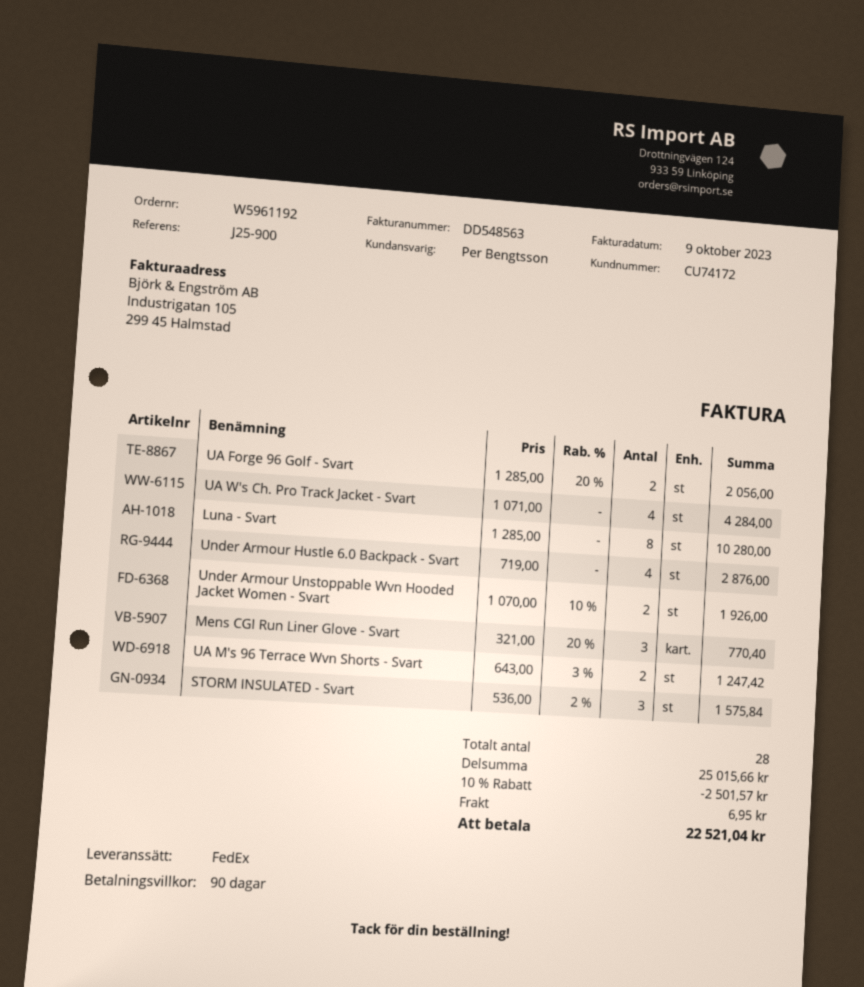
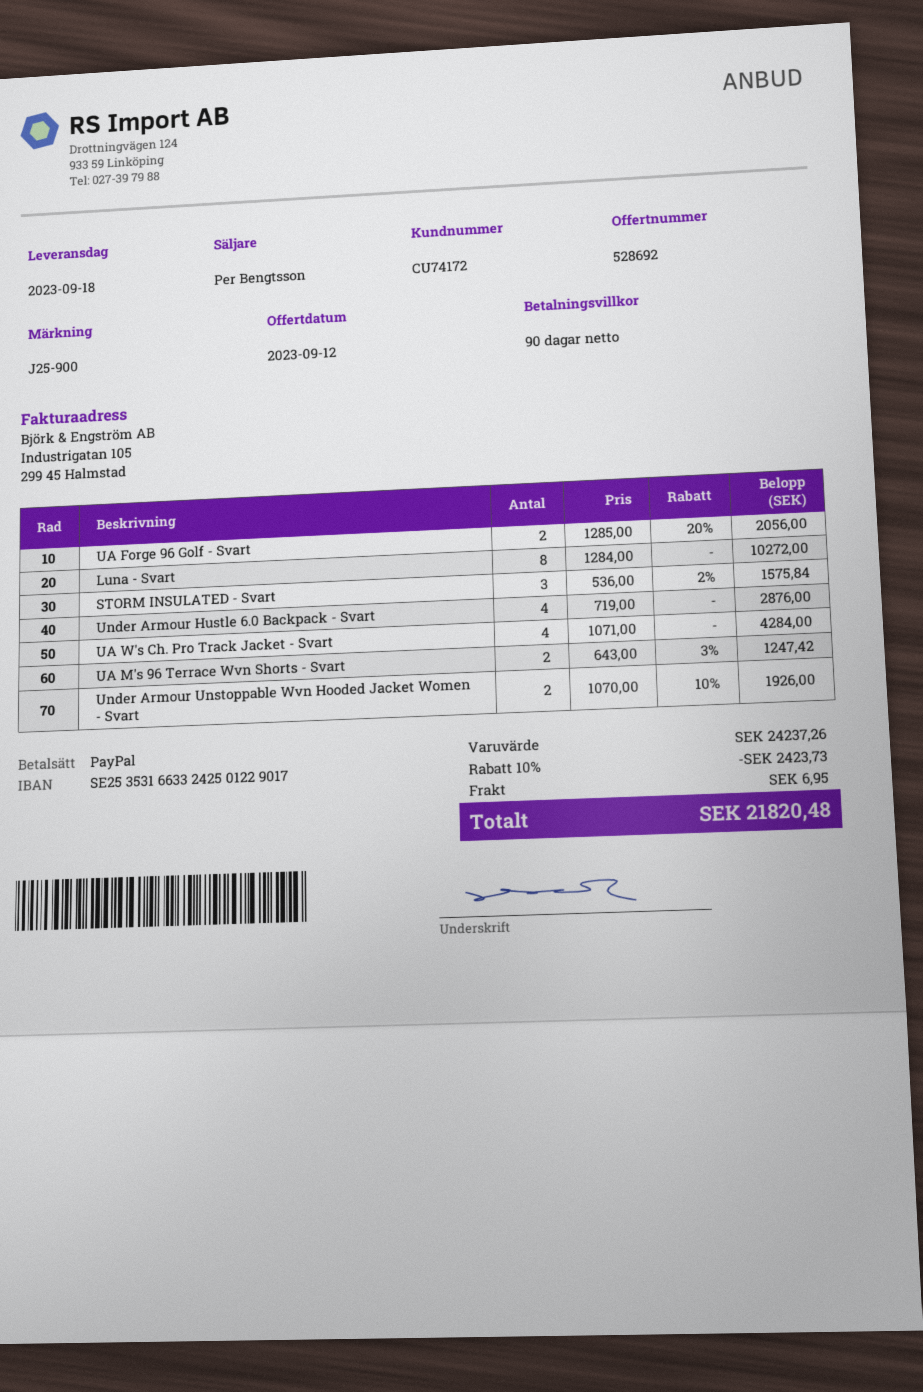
Luna - Svart: 8 x 1285.00 = 10280.00 -> 8 x 1284.00 = 10272.00
Mens CGI Run Liner Glove - Svart: 3 x 321.00 - 20% = 770.40 -> none
subtotal: 25015.66 -> 24237.26
discount: 10% = 2501.57 -> 10% = 2423.73
total: 22521.04 -> 21820.48

